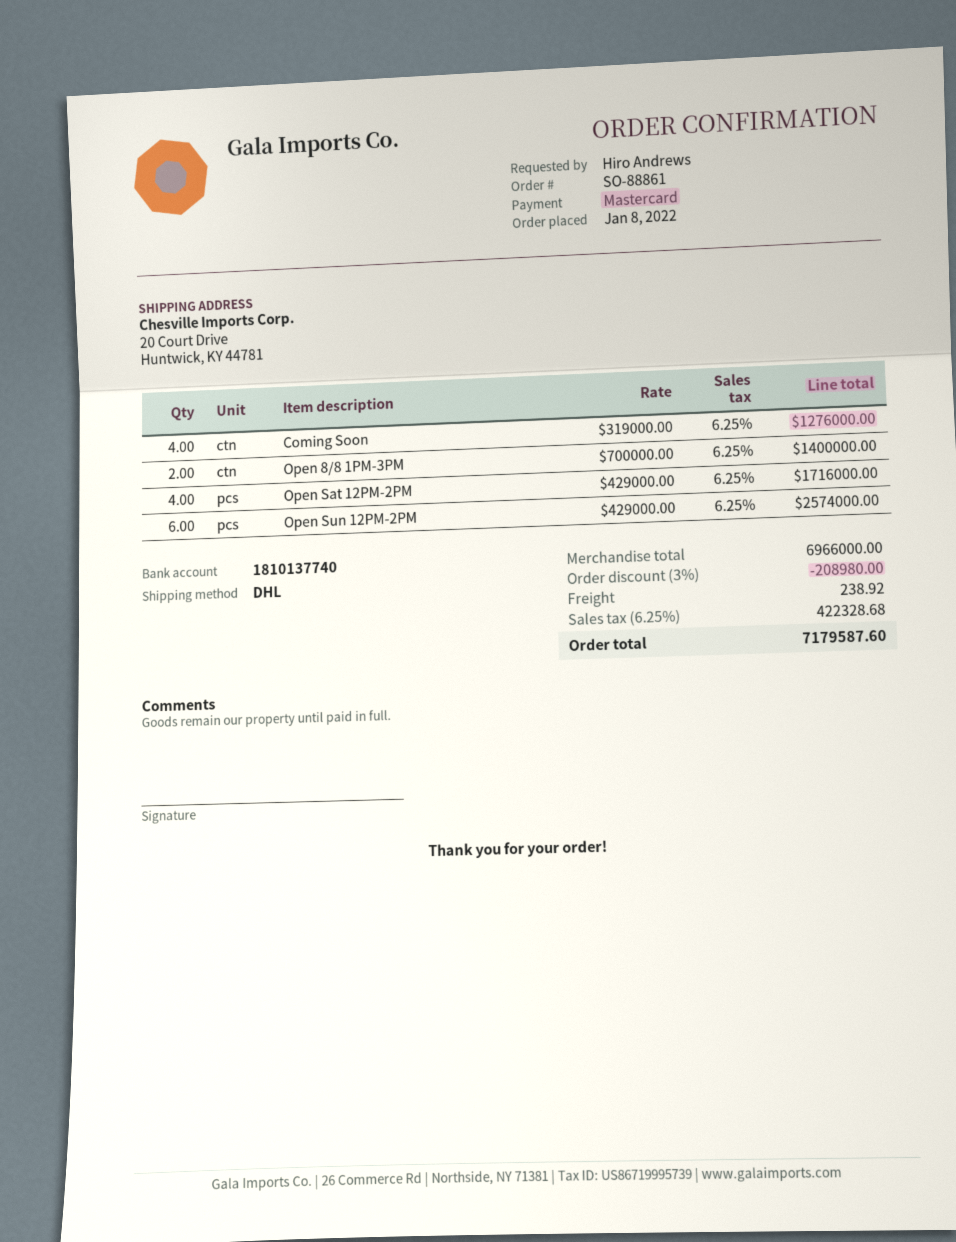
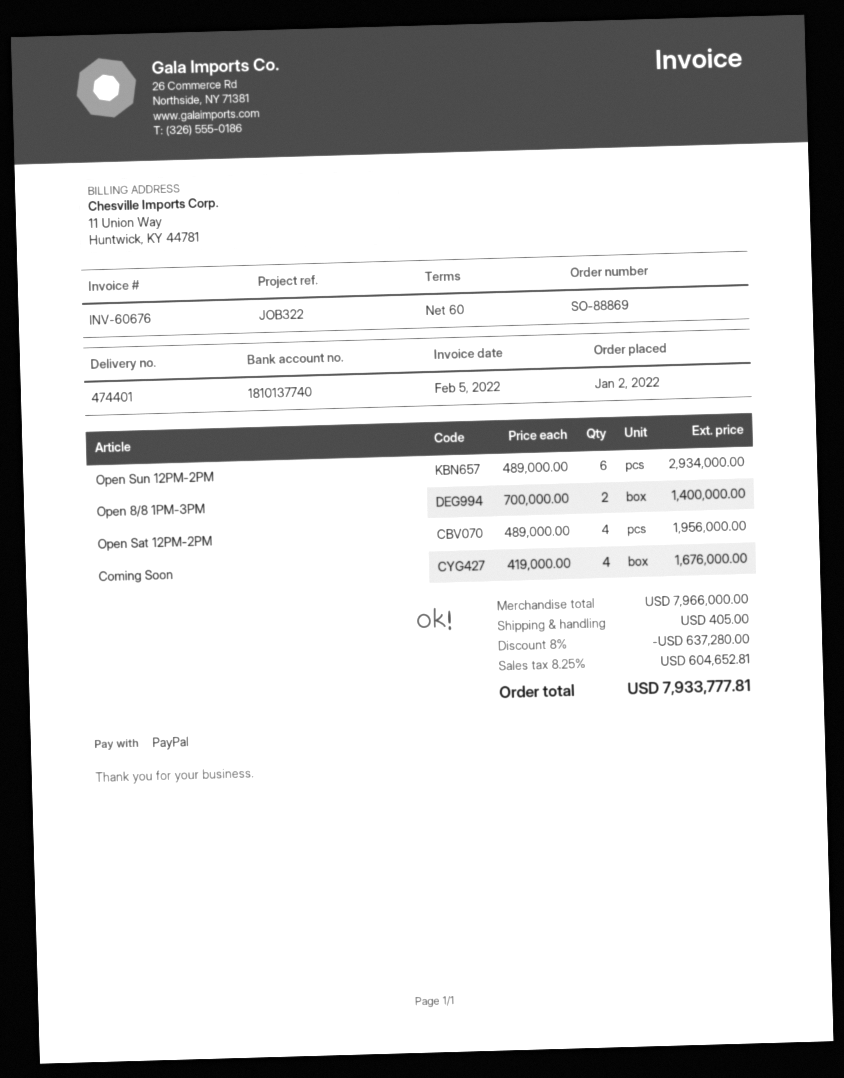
order number: SO-88861 -> SO-88869
order date: 2022-01-08 -> 2022-01-02
payment method: Mastercard -> PayPal
Coming Soon: 4 x 319000.00 = 1276000.00 -> 4 x 419000.00 = 1676000.00
Open Sat 12PM-2PM: 4 x 429000.00 = 1716000.00 -> 4 x 489000.00 = 1956000.00
Open Sun 12PM-2PM: 6 x 429000.00 = 2574000.00 -> 6 x 489000.00 = 2934000.00
subtotal: 6966000.00 -> 7966000.00
discount: 3% = 208980.00 -> 8% = 637280.00
shipping: 238.92 -> 405.00
tax: 6.25% = 422328.68 -> 8.25% = 604652.81
total: 7179587.60 -> 7933777.81

